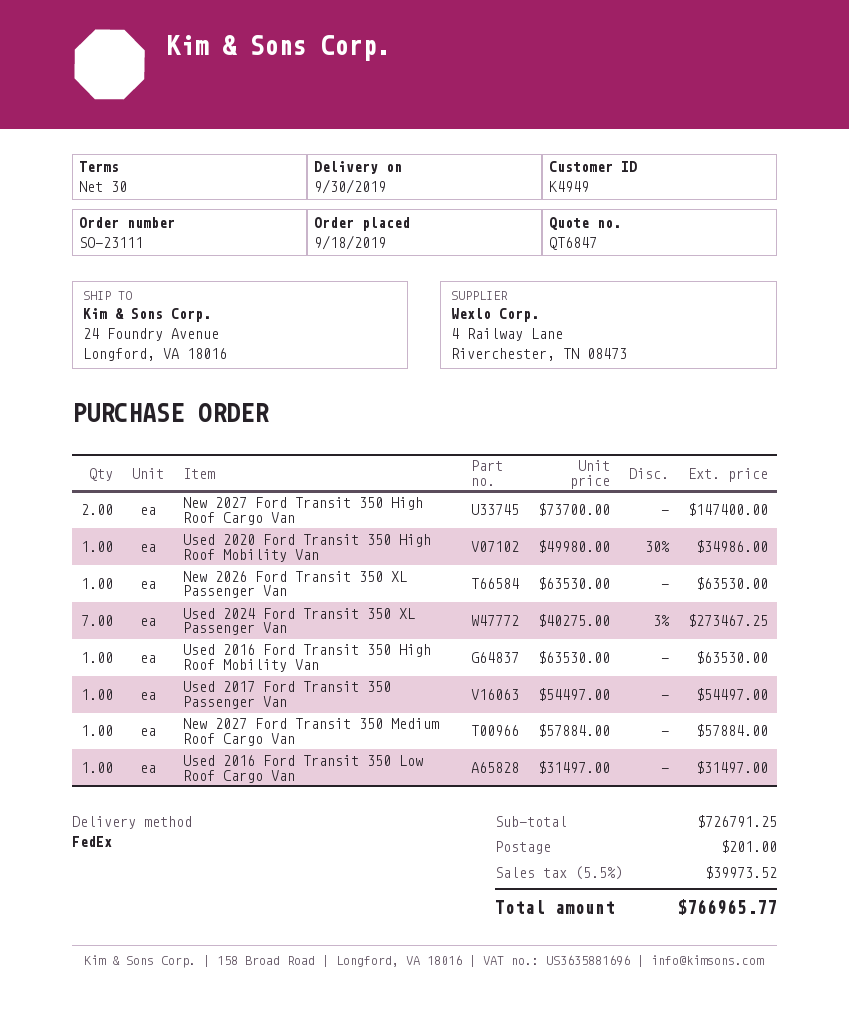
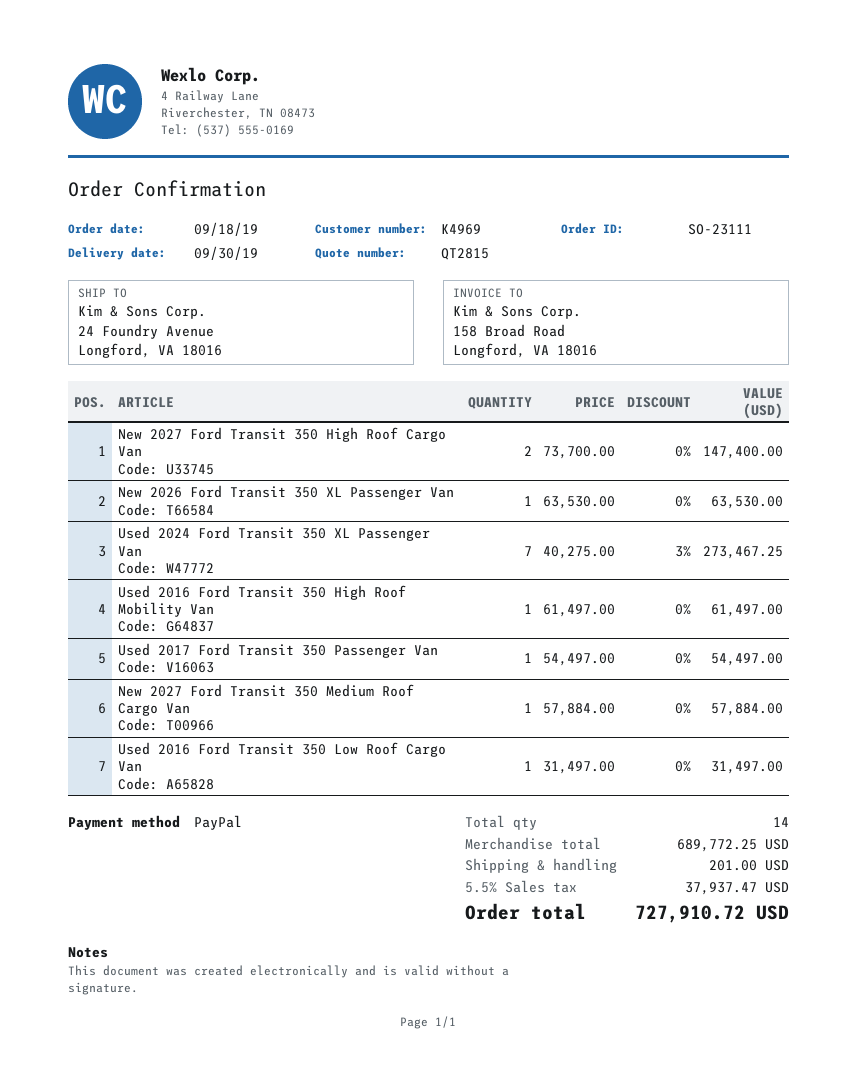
quote number: QT6847 -> QT2815
customer number: K4949 -> K4969
Used 2020 Ford Transit 350 High Roof Mobility Van: 1 x 49980.00 - 30% = 34986.00 -> none
Used 2016 Ford Transit 350 High Roof Mobility Van: 1 x 63530.00 = 63530.00 -> 1 x 61497.00 = 61497.00
subtotal: 726791.25 -> 689772.25
tax: 5.5% = 39973.52 -> 5.5% = 37937.47
total: 766965.77 -> 727910.72

